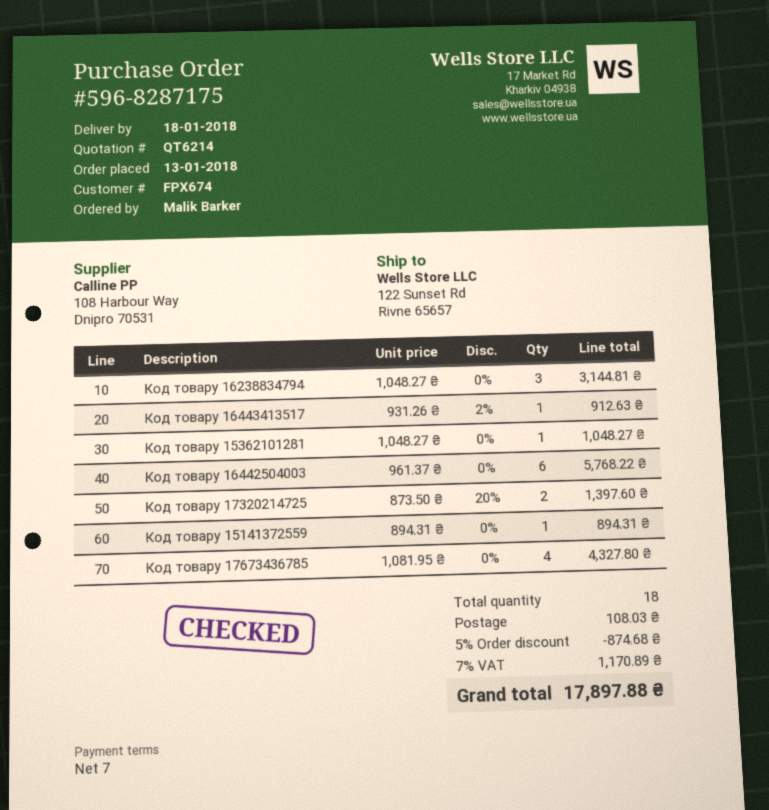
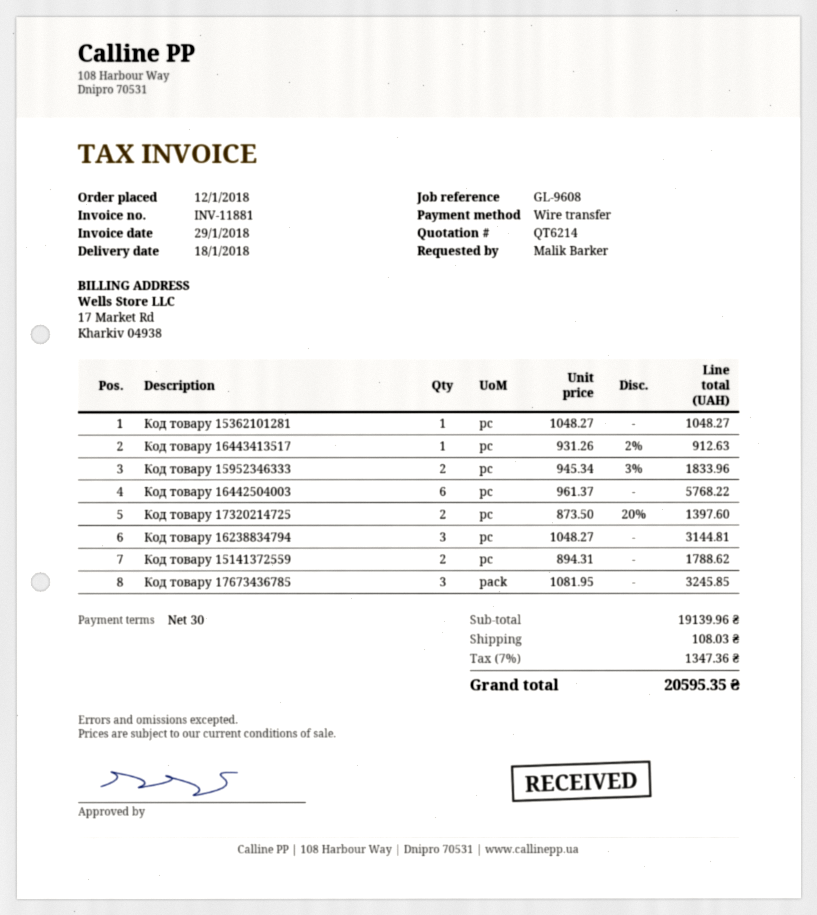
order date: 2018-01-13 -> 2018-01-12
payment terms: 7 days -> 30 days
Код товару 15141372559: 1 x 894.31 = 894.31 -> 2 x 894.31 = 1788.62
Код товару 17673436785: 4 x 1081.95 = 4327.80 -> 3 x 1081.95 = 3245.85
Код товару 15952346333: none -> 2 x 945.34 - 3% = 1833.96
discount: 5% = 874.68 -> none
tax: 7% = 1170.89 -> 7% = 1347.36
total: 17897.88 -> 20595.35

